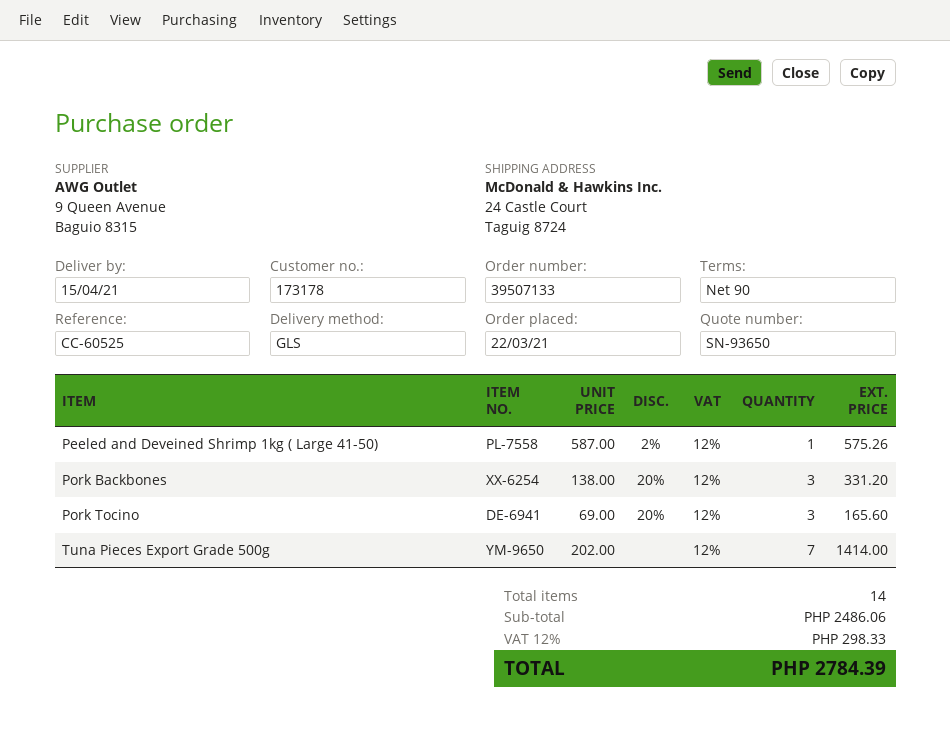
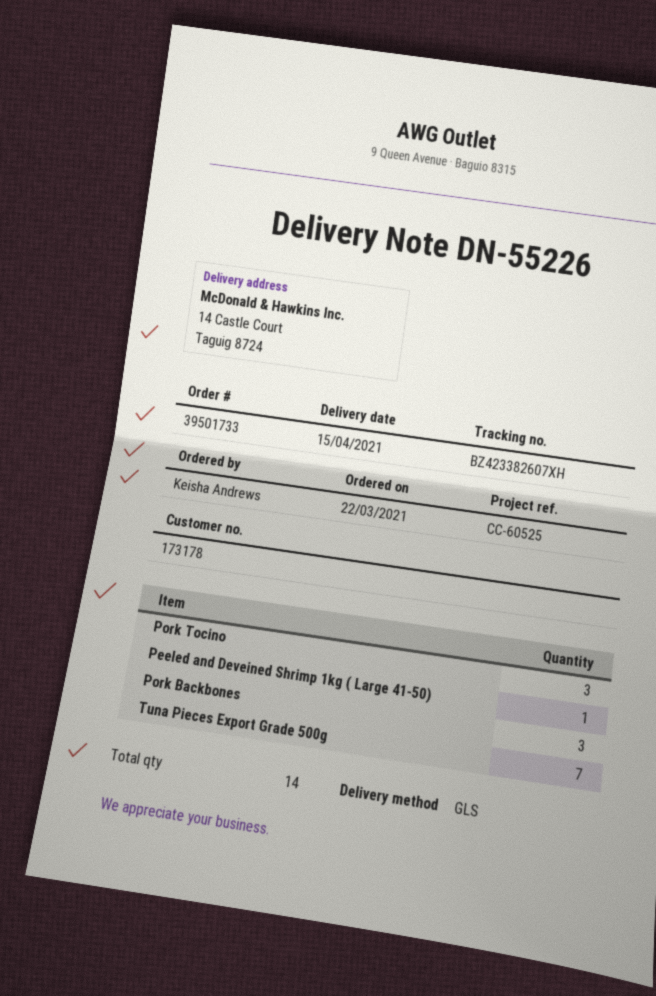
order number: 39507133 -> 39501733
ship to: 24 Castle Court, Taguig 8724 -> 14 Castle Court, Taguig 8724

